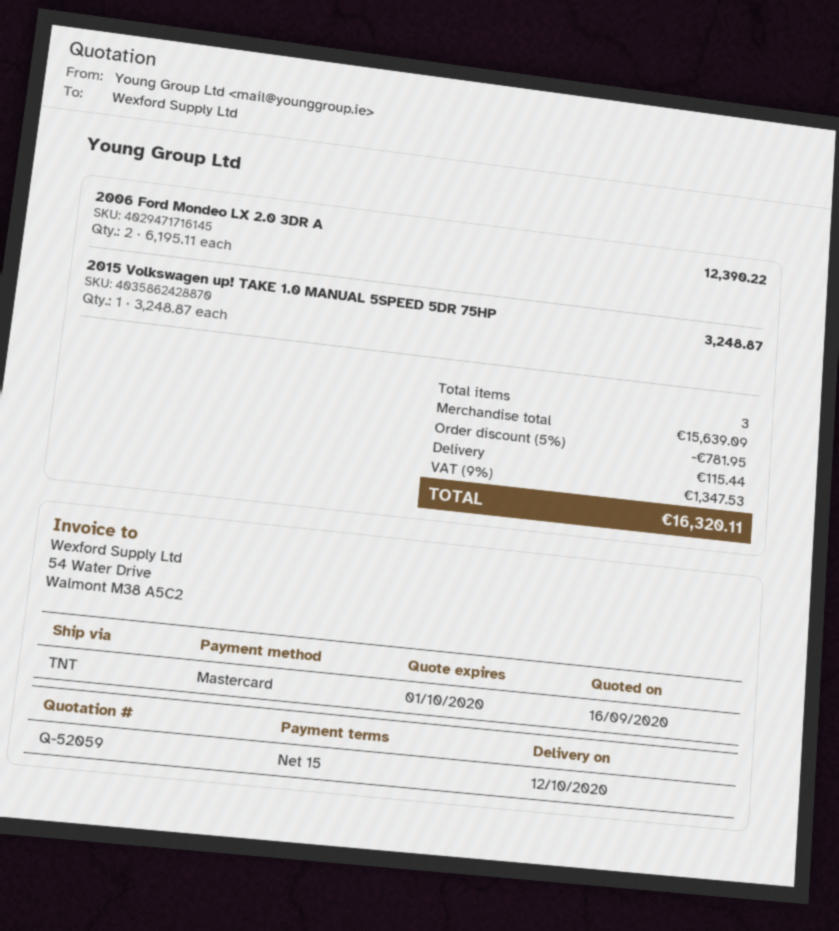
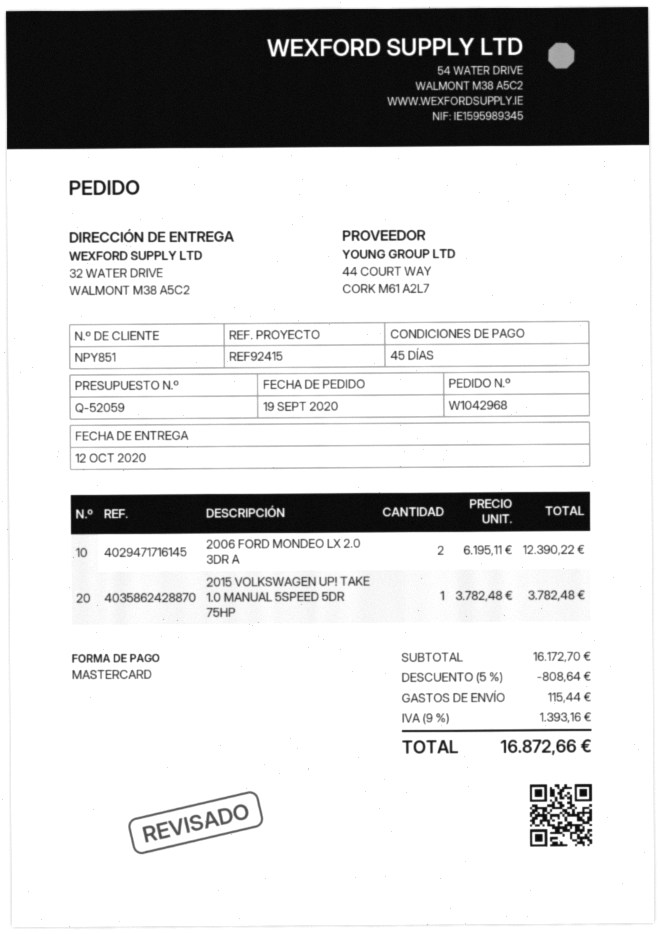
payment terms: 15 days -> 45 days
2015 Volkswagen up! TAKE 1.0 MANUAL 5SPEED 5DR 75HP: 1 x 3248.87 = 3248.87 -> 1 x 3782.48 = 3782.48
subtotal: 15639.09 -> 16172.70
discount: 5% = 781.95 -> 5% = 808.64
tax: 9% = 1347.53 -> 9% = 1393.16
total: 16320.11 -> 16872.66

